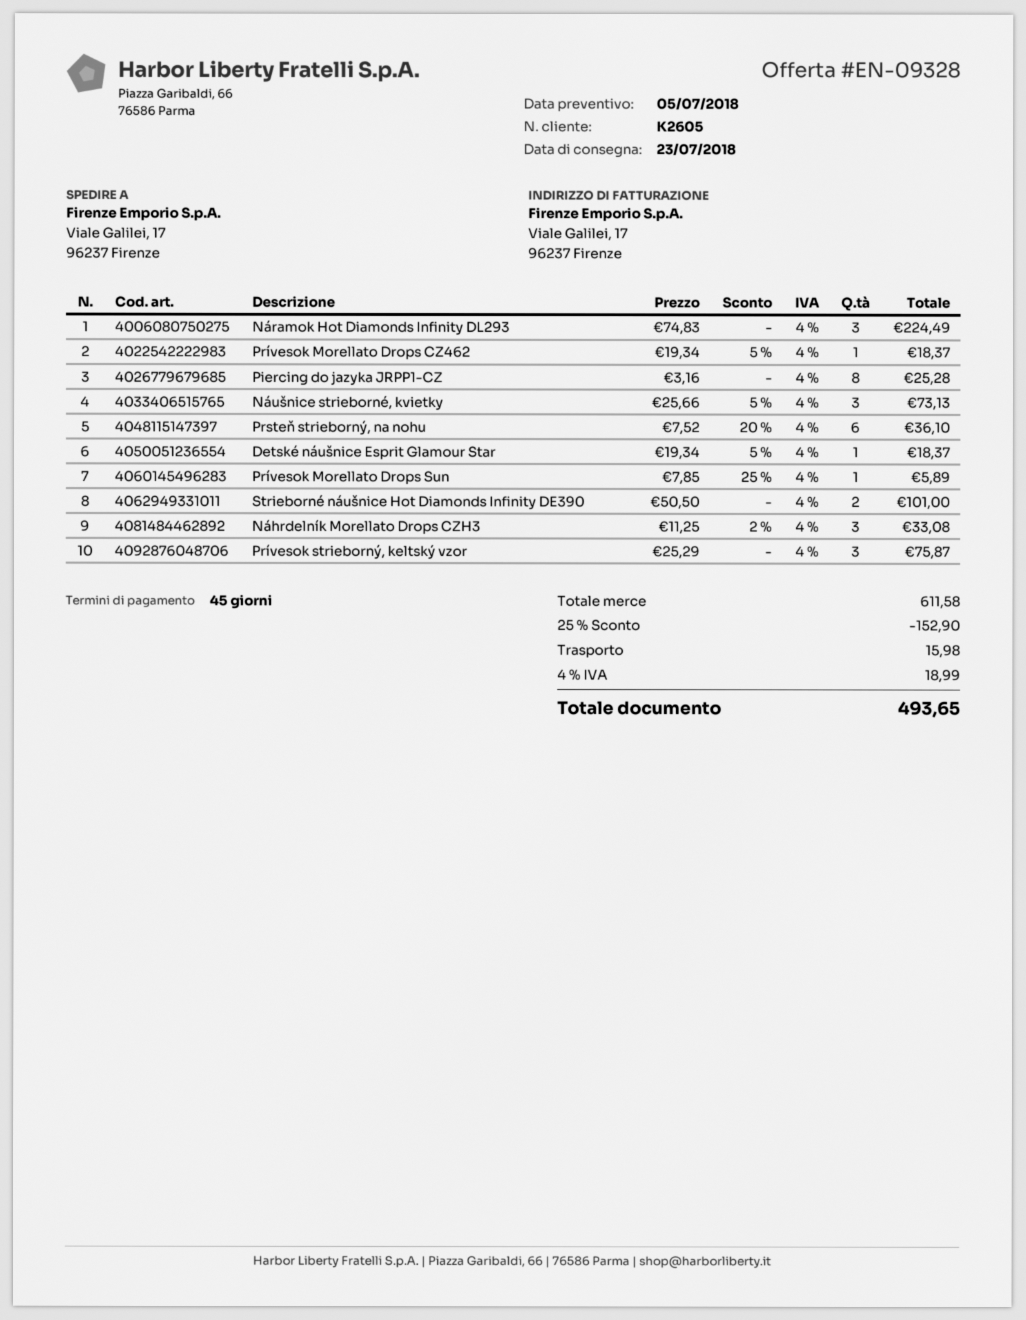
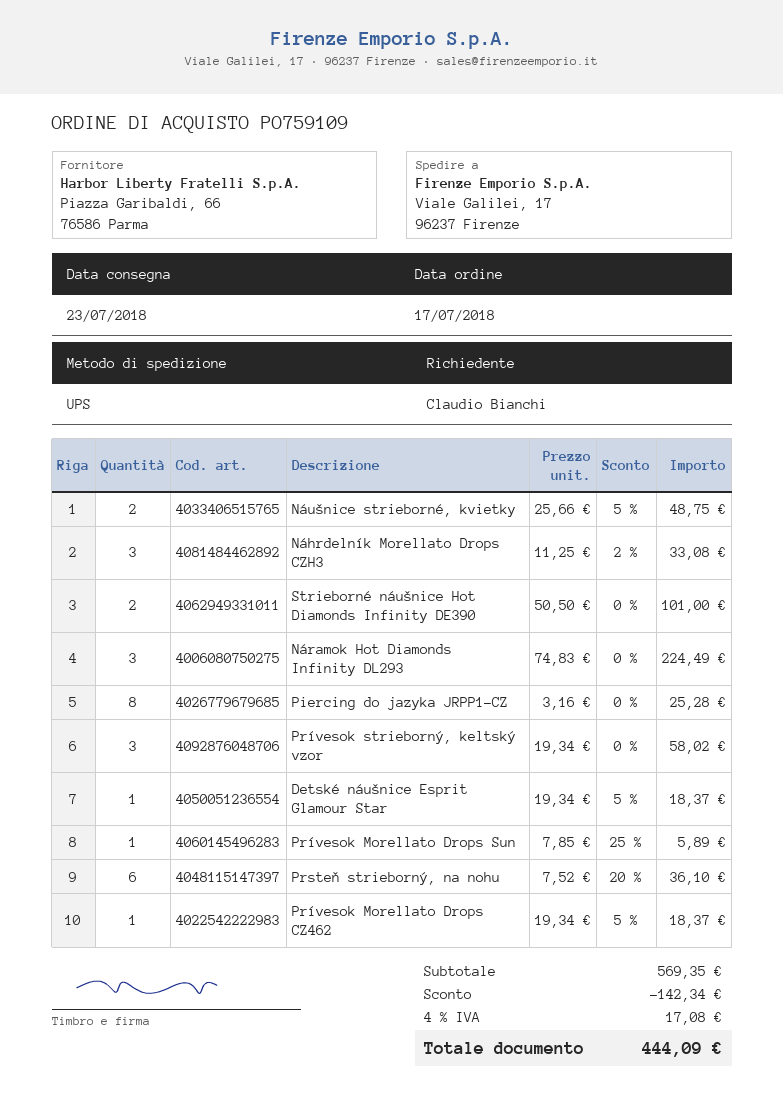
Náušnice strieborné, kvietky: 3 x 25.66 - 5% = 73.13 -> 2 x 25.66 - 5% = 48.75
Prívesok strieborný, keltský vzor: 3 x 25.29 = 75.87 -> 3 x 19.34 = 58.02
subtotal: 611.58 -> 569.35
discount: 152.90 -> 142.34
shipping: 15.98 -> none
tax: 4% = 18.99 -> 4% = 17.08
total: 493.65 -> 444.09

